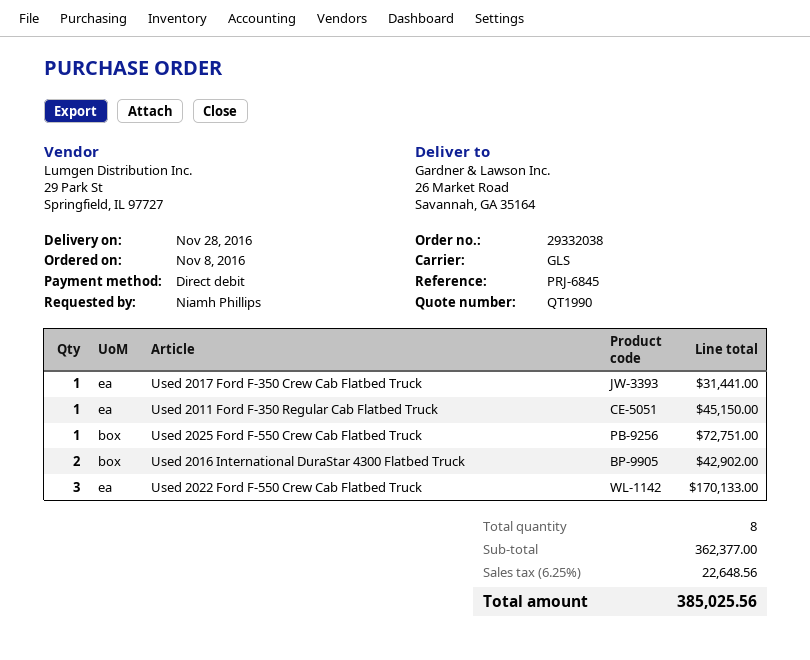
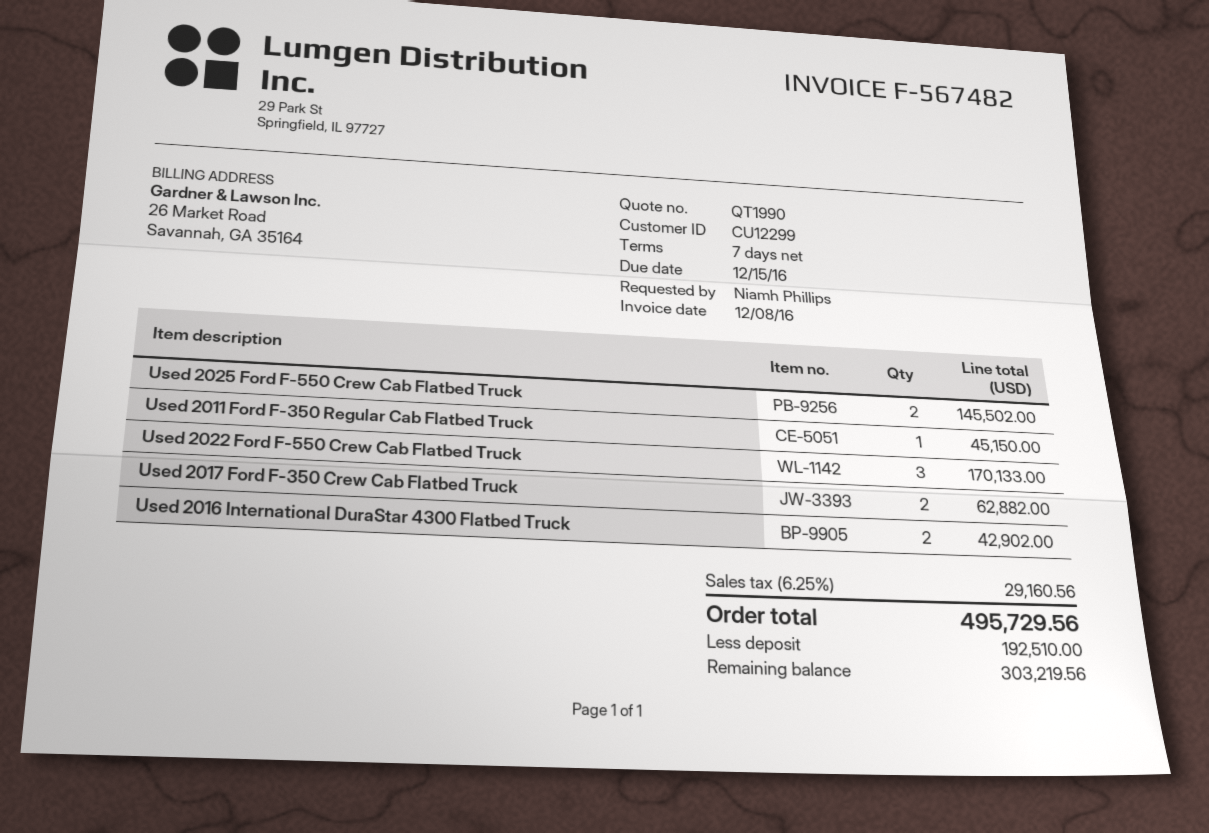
Used 2017 Ford F-350 Crew Cab Flatbed Truck: 1 for 31441.00 -> 2 for 62882.00
Used 2025 Ford F-550 Crew Cab Flatbed Truck: 1 for 72751.00 -> 2 for 145502.00
tax: 6.25% = 22648.56 -> 6.25% = 29160.56
total: 385025.56 -> 495729.56

